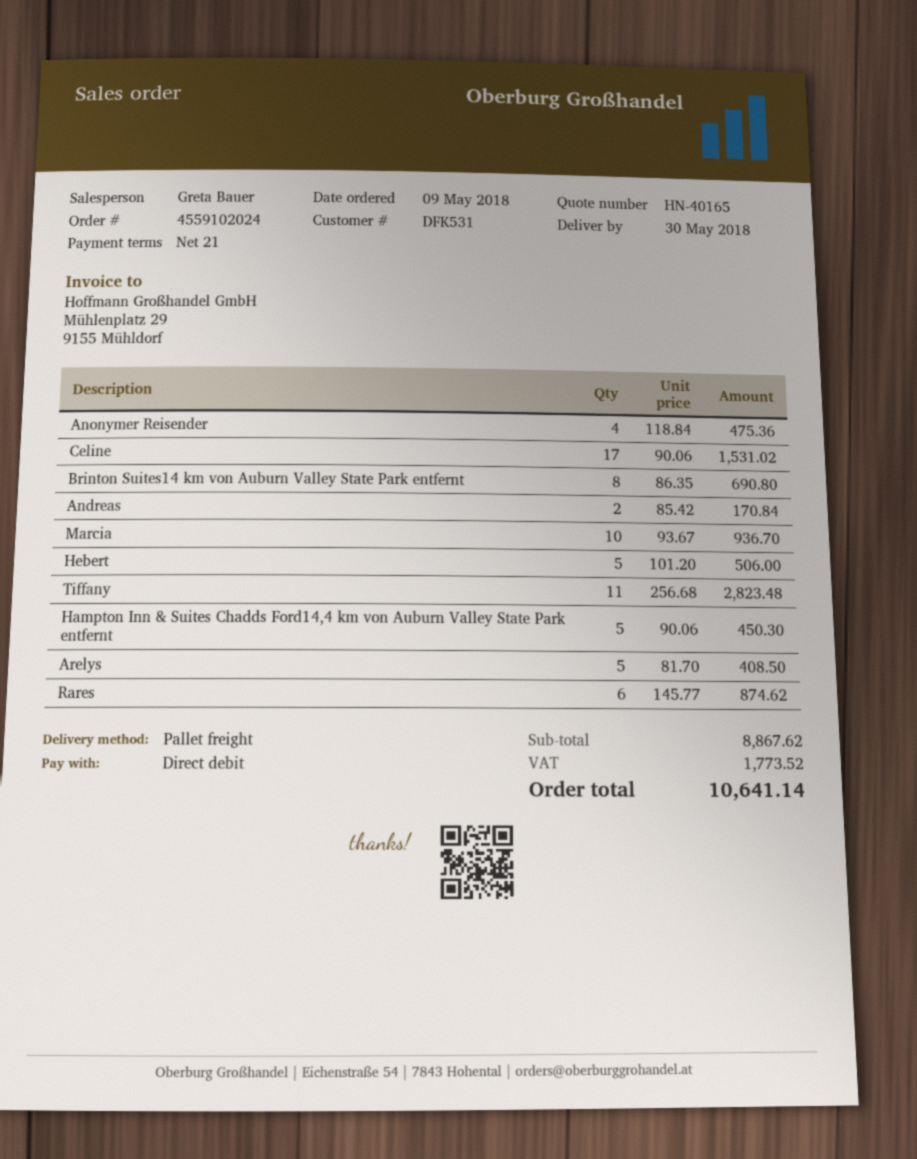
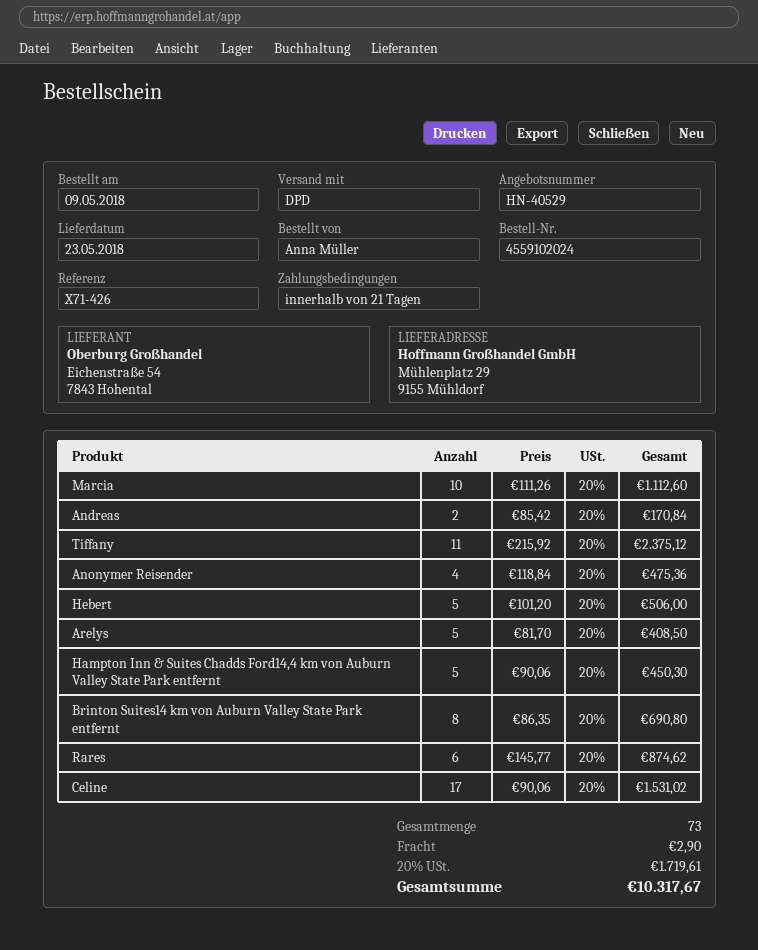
quote number: HN-40165 -> HN-40529
delivery date: 2018-05-30 -> 2018-05-23
shipping method: pallet freight -> DPD
Marcia: 10 x 93.67 = 936.70 -> 10 x 111.26 = 1112.60
Tiffany: 11 x 256.68 = 2823.48 -> 11 x 215.92 = 2375.12
shipping: none -> 2.90
tax: 1773.52 -> 1719.61
total: 10641.14 -> 10317.67

